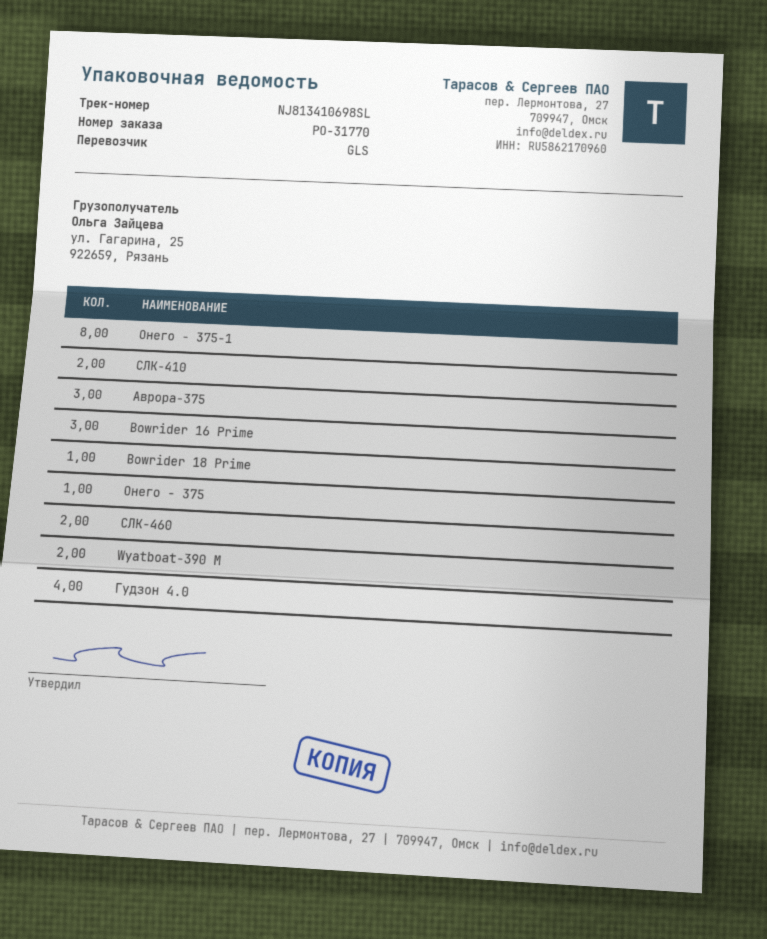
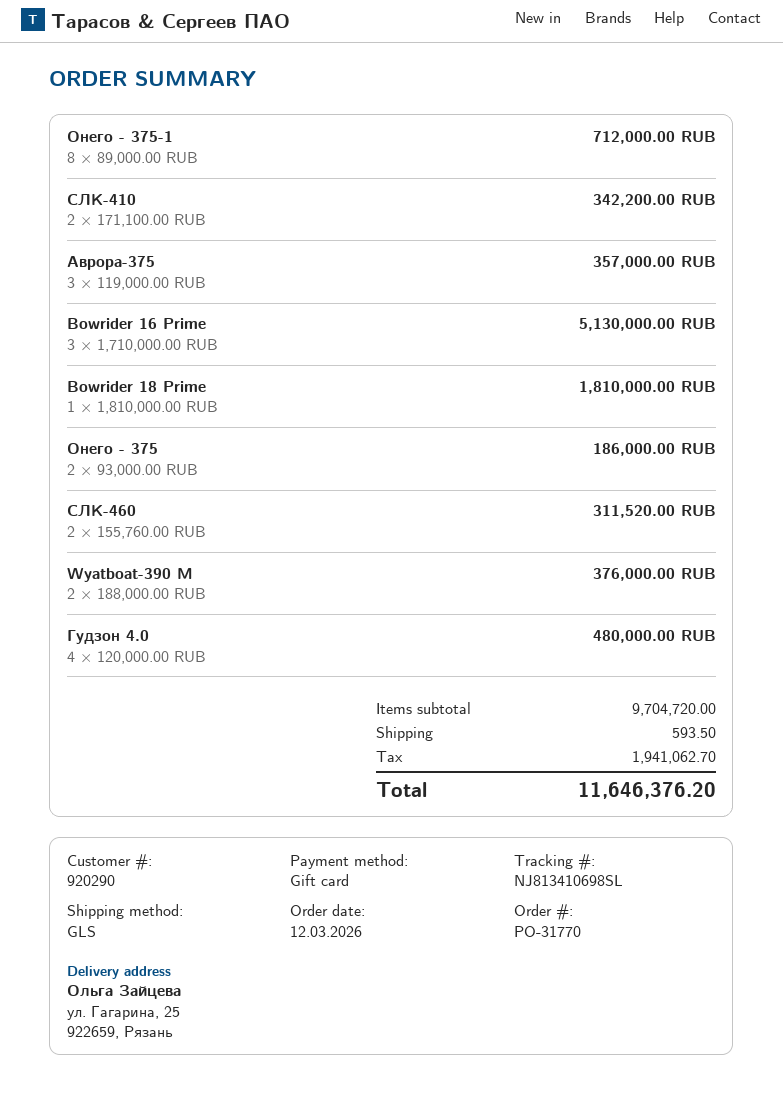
Онего - 375: 1 -> 2

